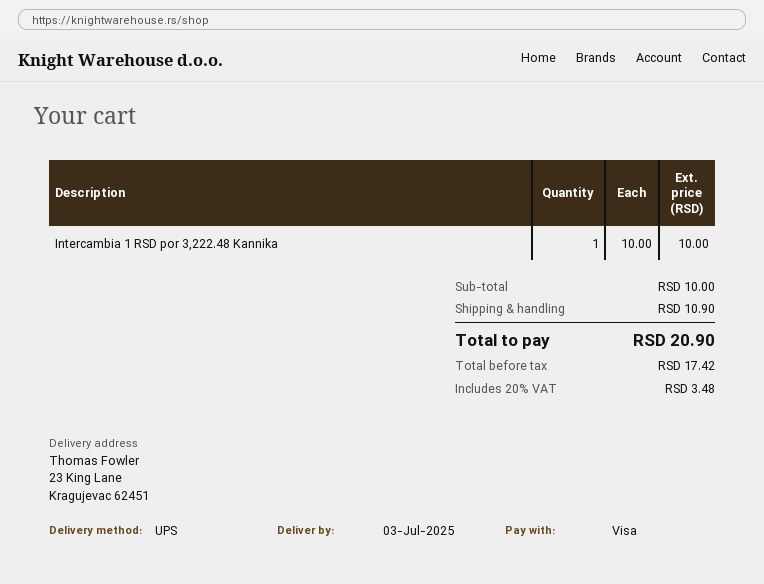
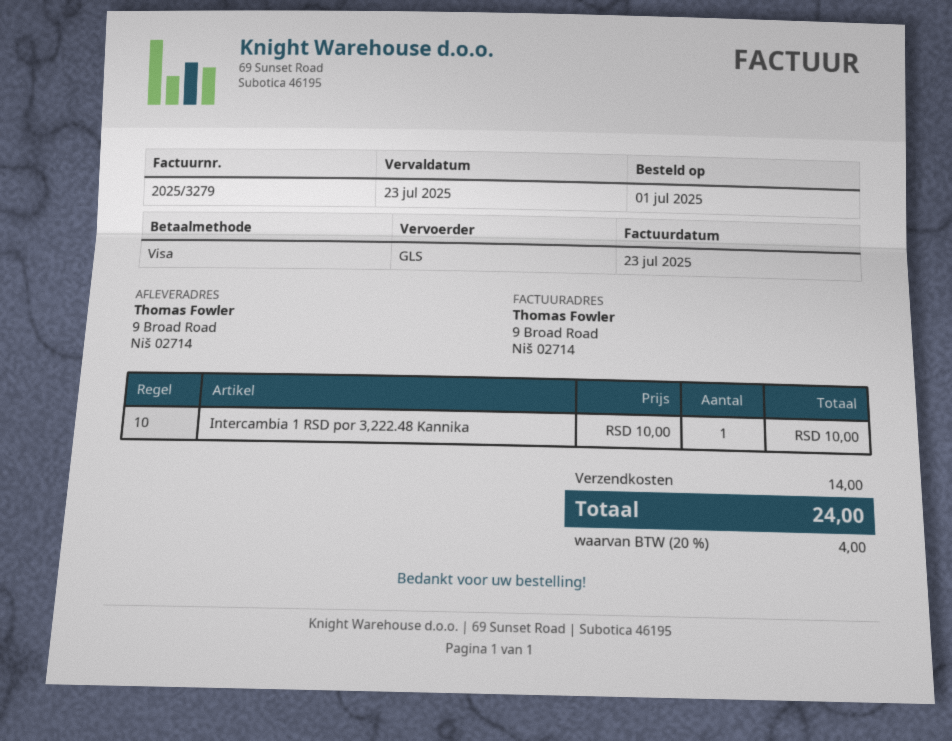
shipping method: UPS -> GLS
ship to: 23 King Lane, Kragujevac 62451 -> 9 Broad Road, Niš 02714
shipping: 10.90 -> 14.00
tax: 20% = 3.48 -> 20% = 4.00
total: 20.90 -> 24.00

